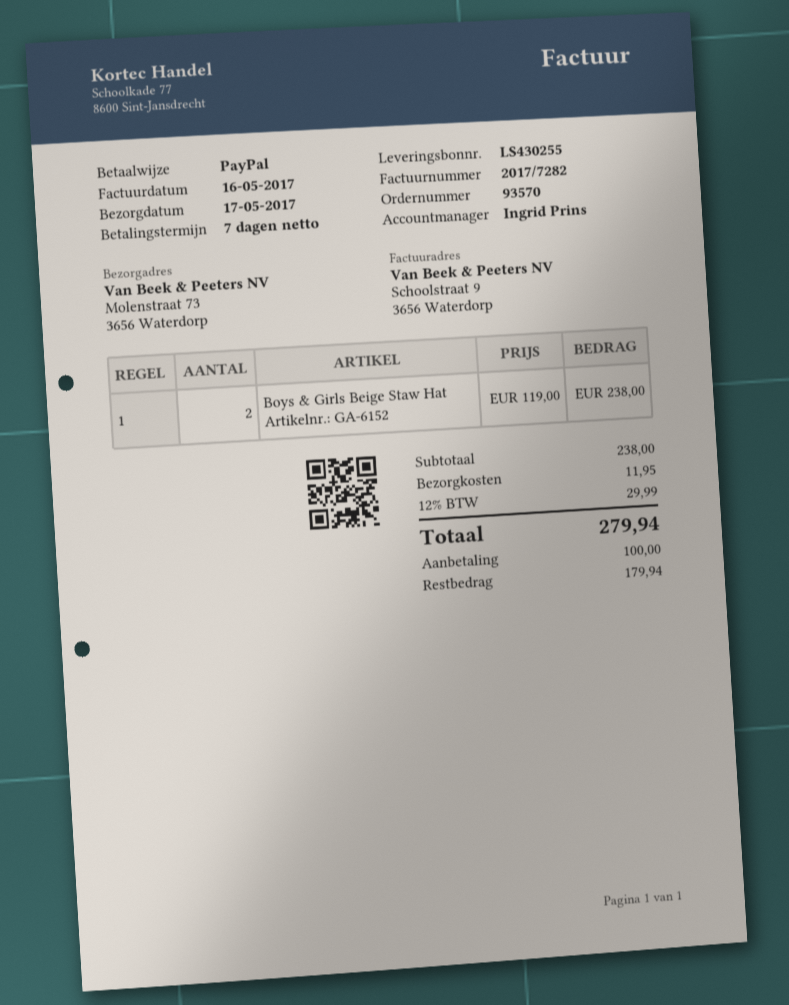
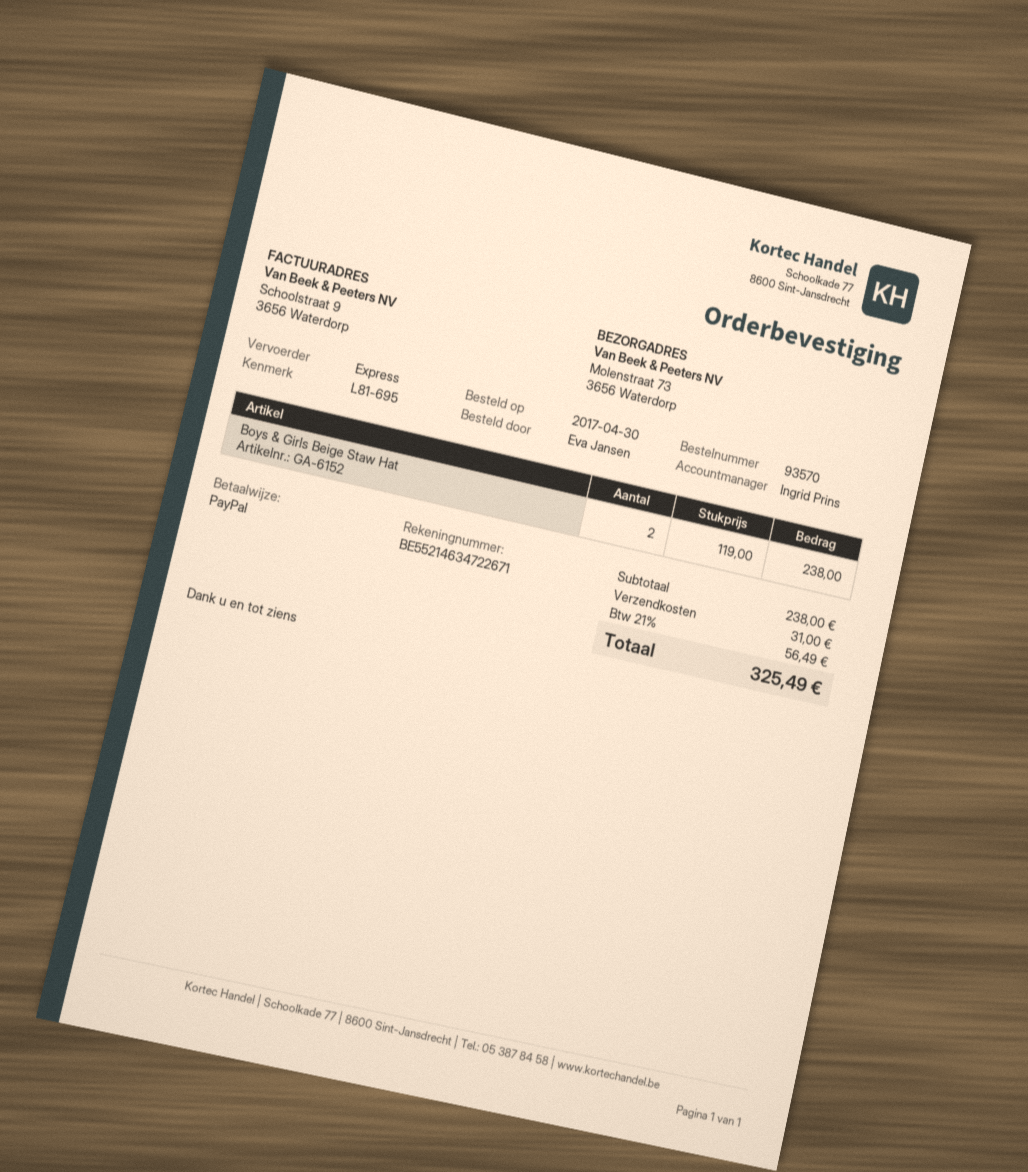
shipping: 11.95 -> 31.00
tax: 12% = 29.99 -> 21% = 56.49
total: 279.94 -> 325.49

